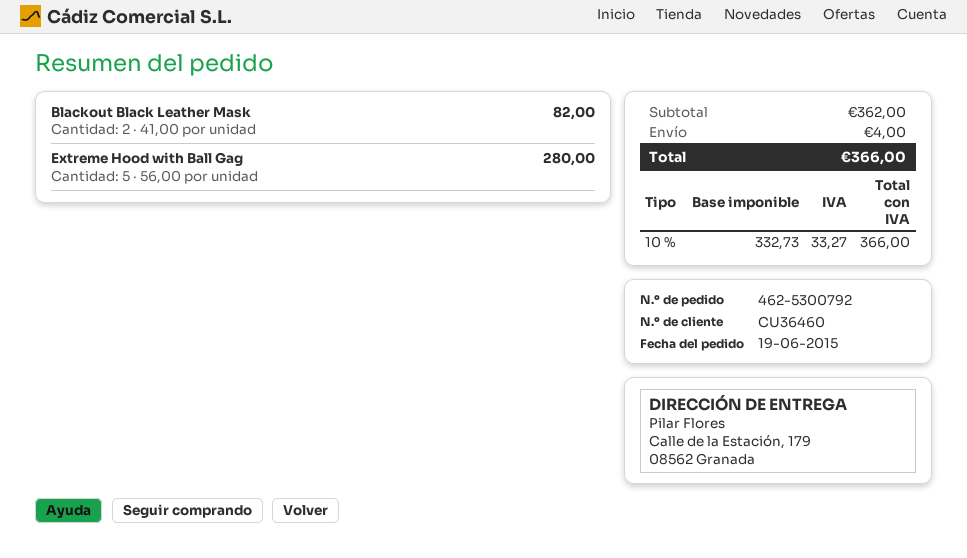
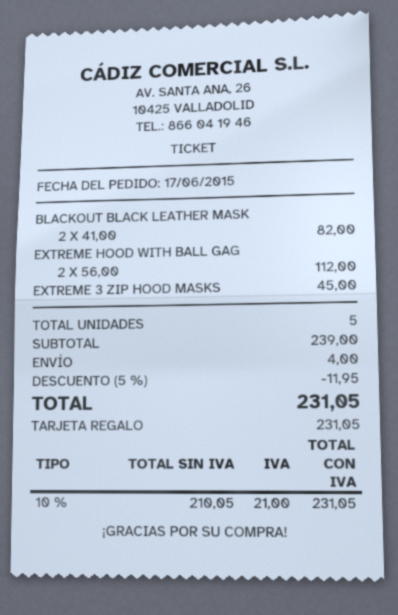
order date: 2015-06-19 -> 2015-06-17
Extreme Hood with Ball Gag: 5 x 56.00 = 280.00 -> 2 x 56.00 = 112.00
EXTREME 3 ZIP HOOD MASKS: none -> 1 x 45.00 = 45.00
subtotal: 362.00 -> 239.00
discount: none -> 5% = 11.95
net: 332.73 -> 210.05
tax: 10% = 33.27 -> 10% = 21.00
total: 366.00 -> 231.05

